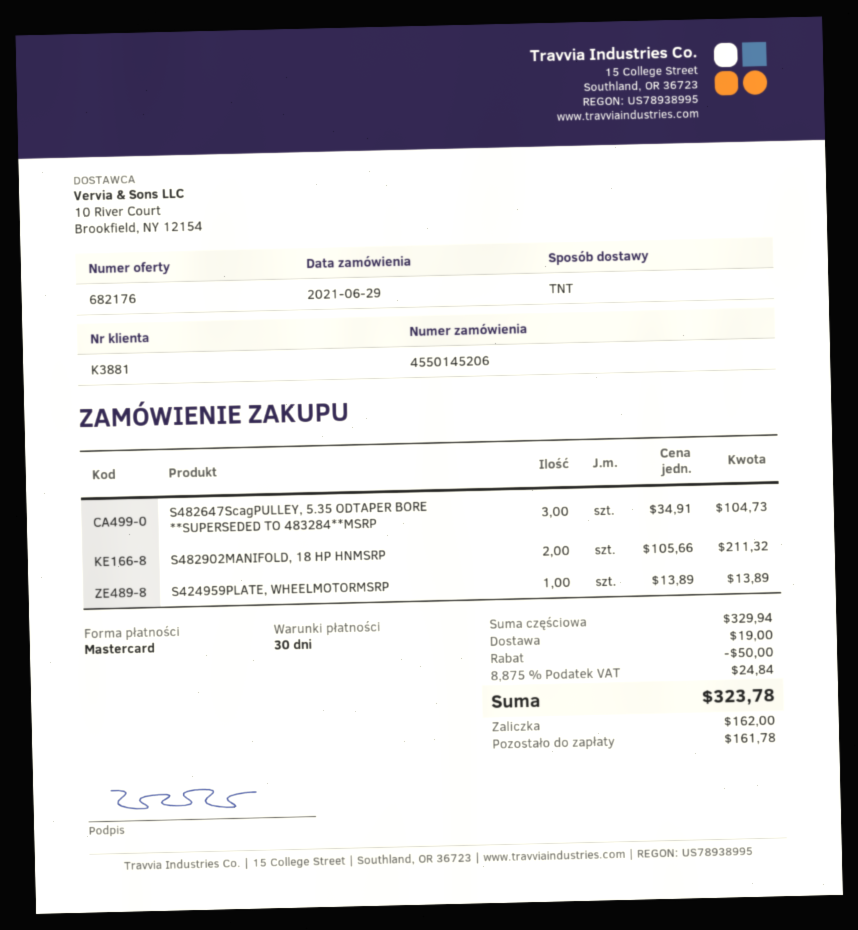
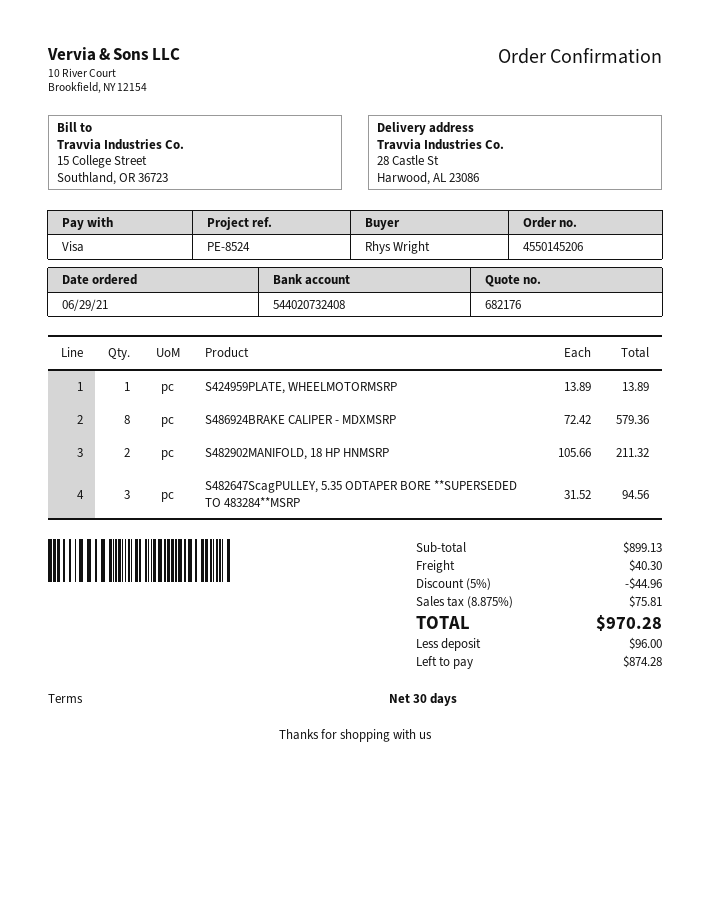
payment method: Mastercard -> Visa
S482647ScagPULLEY, 5.35 ODTAPER BORE **SUPERSEDED TO 483284**MSRP: 3 x 34.91 = 104.73 -> 3 x 31.52 = 94.56
S486924BRAKE CALIPER - MDXMSRP: none -> 8 x 72.42 = 579.36
subtotal: 329.94 -> 899.13
discount: 50.00 -> 44.96
shipping: 19.00 -> 40.30
tax: 8.875% = 24.84 -> 8.875% = 75.81
total: 323.78 -> 970.28
deposit: 162.00 -> 96.00
balance: 161.78 -> 874.28

